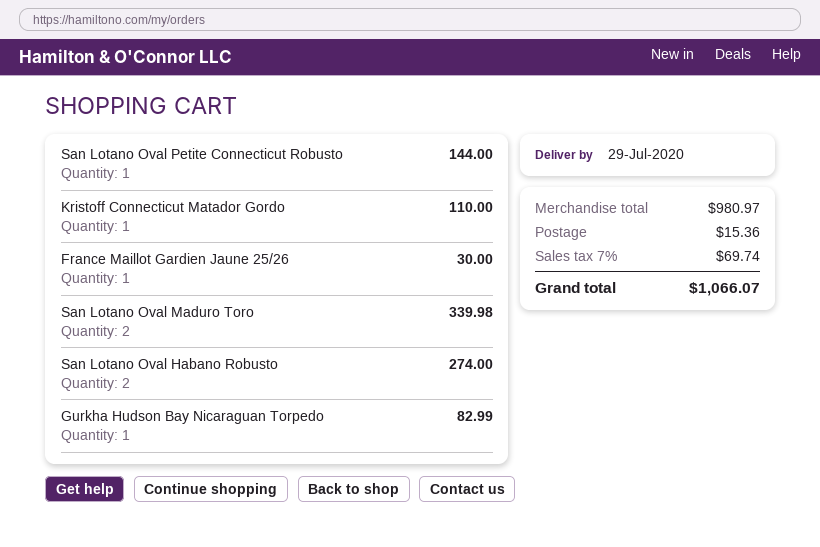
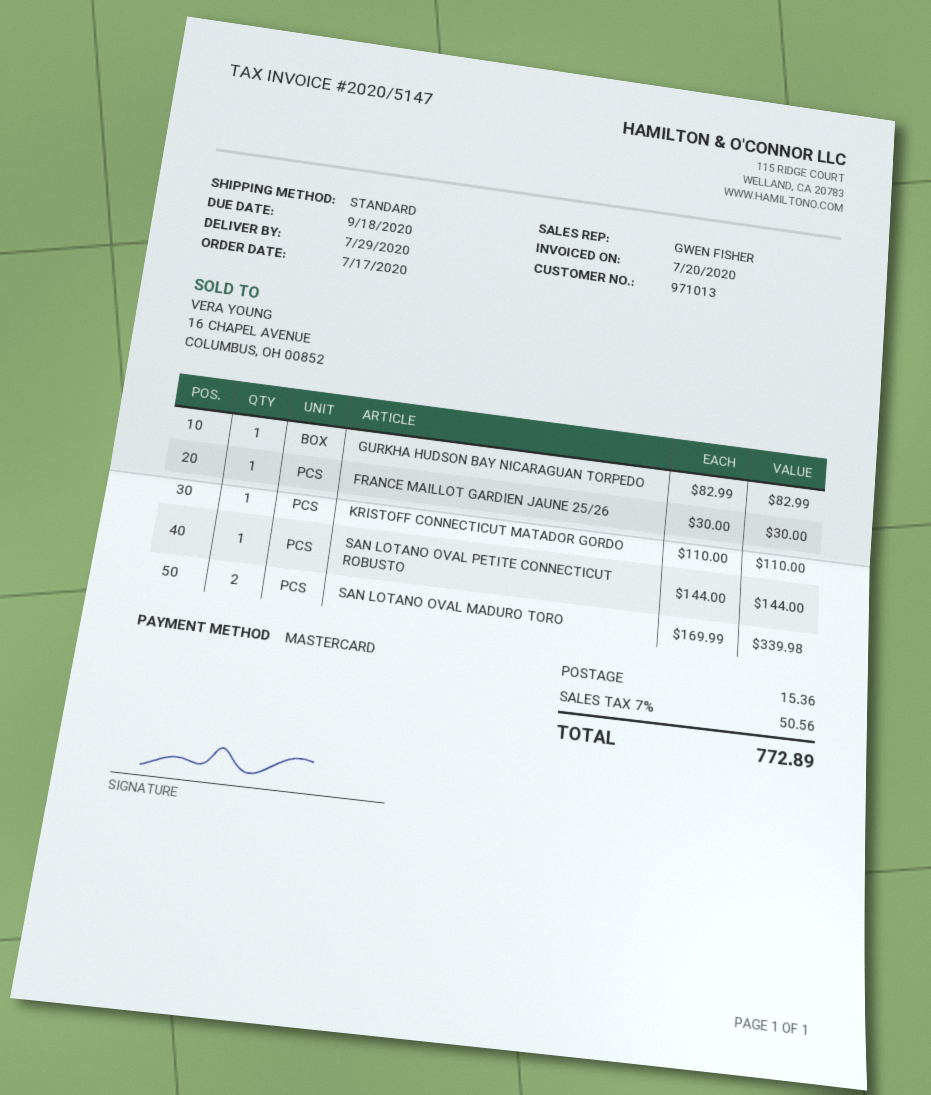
San Lotano Oval Habano Robusto: 2 for 274.00 -> none
tax: 7% = 69.74 -> 7% = 50.56
total: 1066.07 -> 772.89

